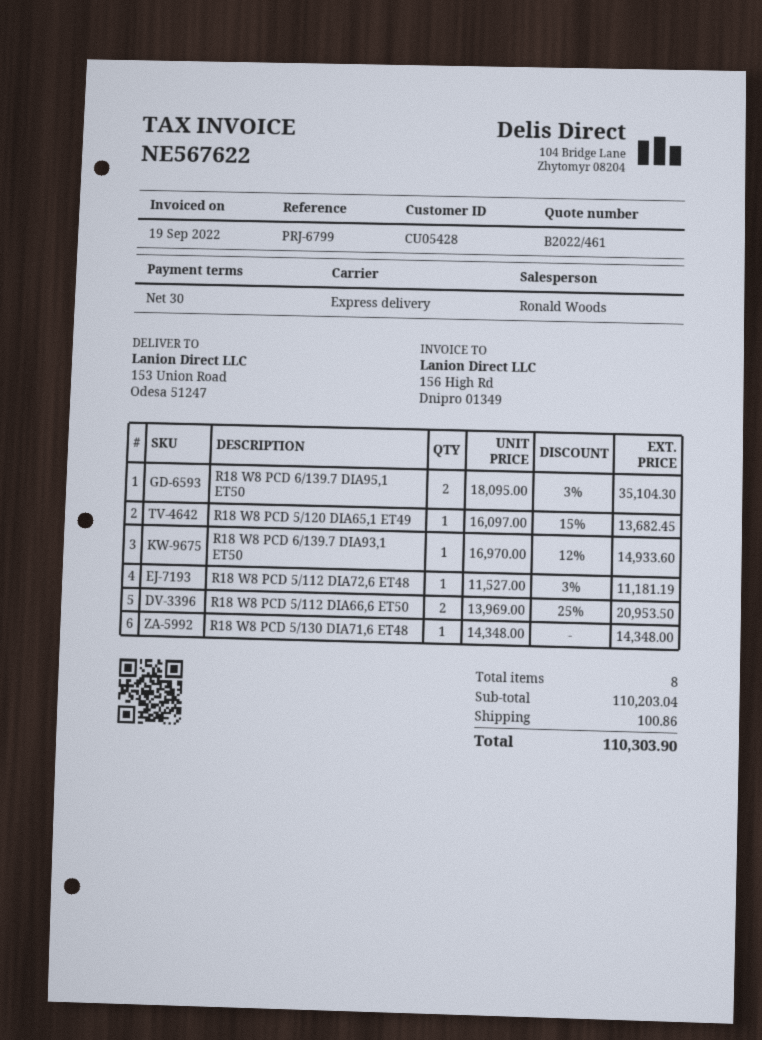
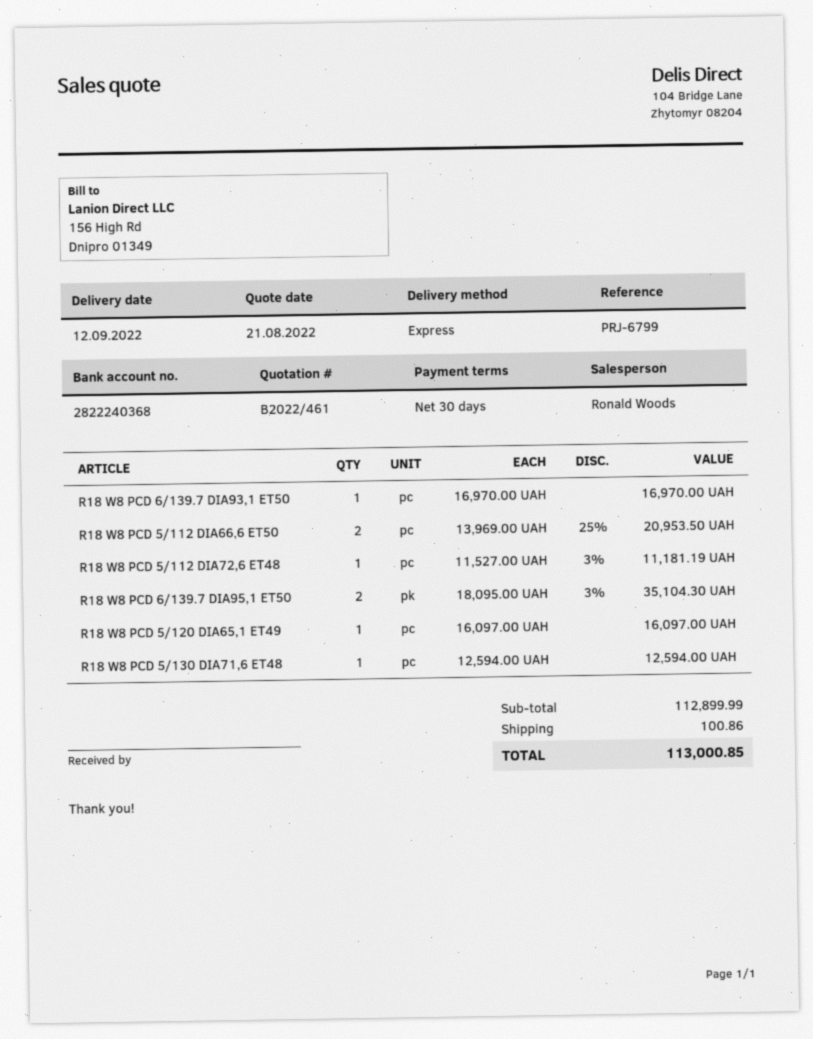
R18 W8 PCD 5/120 DIA65,1 ET49: 1 x 16097.00 - 15% = 13682.45 -> 1 x 16097.00 = 16097.00
R18 W8 PCD 6/139.7 DIA93,1 ET50: 1 x 16970.00 - 12% = 14933.60 -> 1 x 16970.00 = 16970.00
R18 W8 PCD 5/130 DIA71,6 ET48: 1 x 14348.00 = 14348.00 -> 1 x 12594.00 = 12594.00
subtotal: 110203.04 -> 112899.99
total: 110303.90 -> 113000.85

